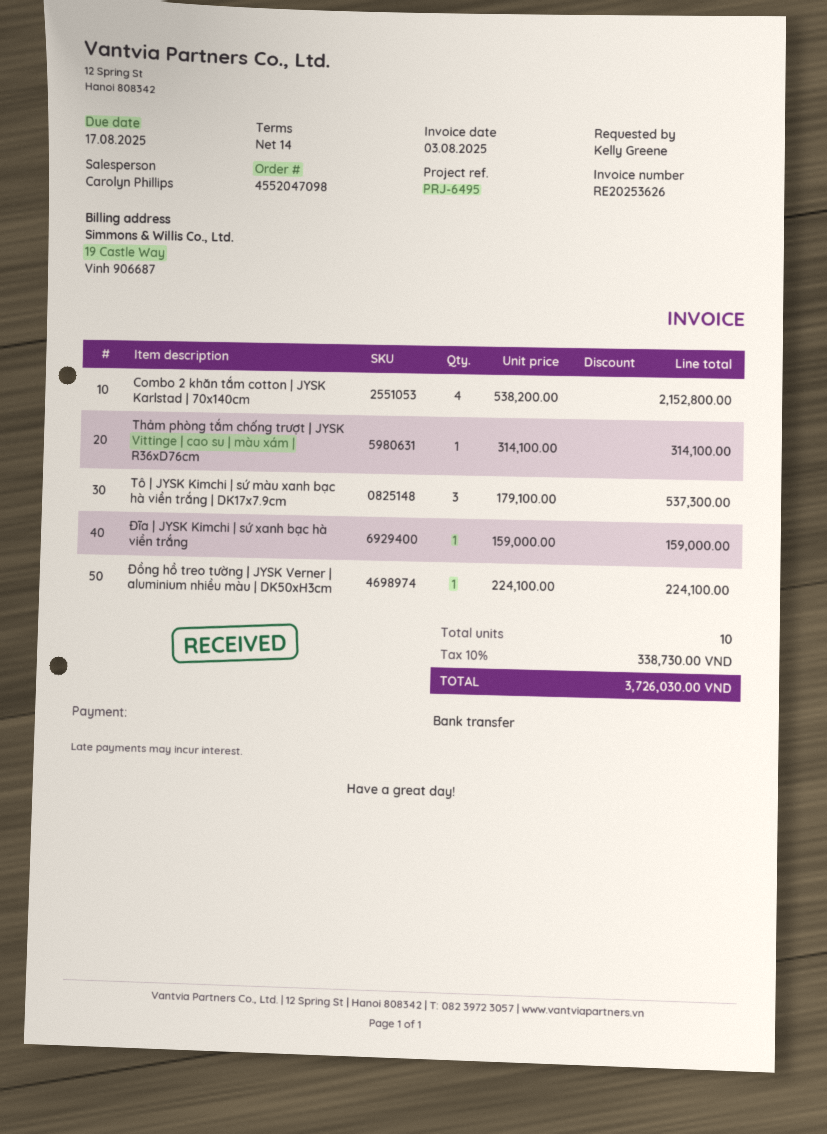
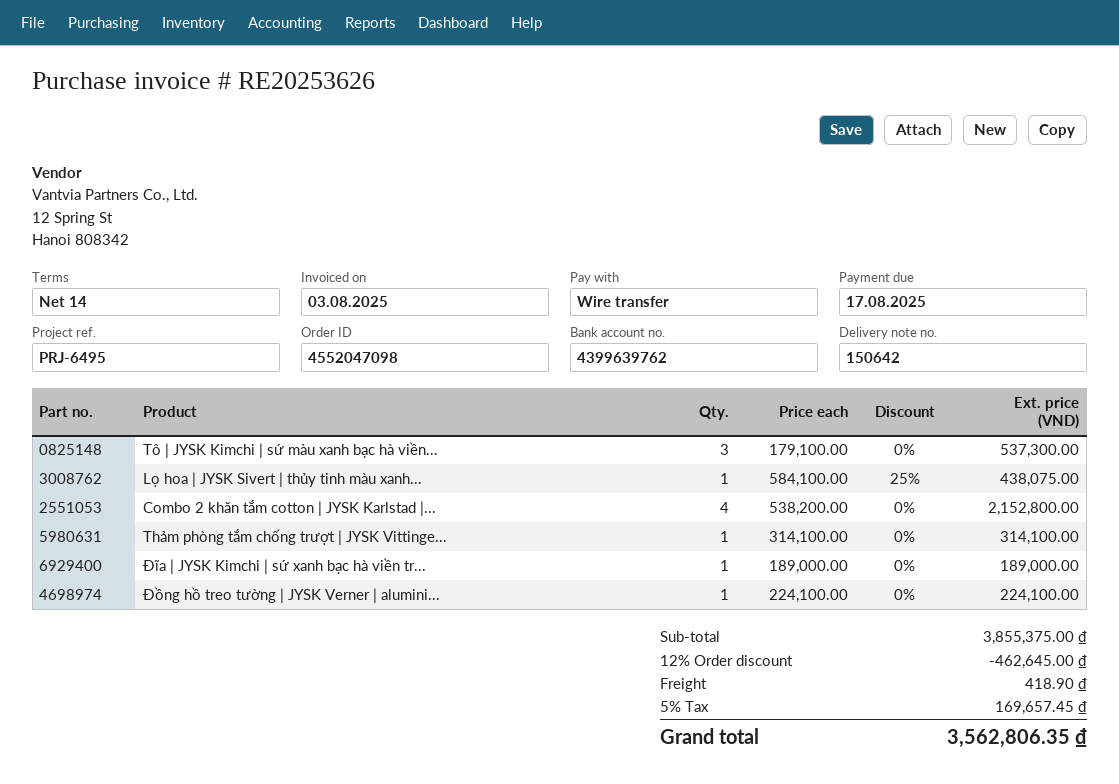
Đĩa | JYSK Kimchi | sứ xanh bạc hà viền trắng: 1 x 159000.00 = 159000.00 -> 1 x 189000.00 = 189000.00
Lọ hoa | JYSK Sivert | thủy tinh màu xanh...: none -> 1 x 584100.00 - 25% = 438075.00
discount: none -> 12% = 462645.00
shipping: none -> 418.90
tax: 10% = 338730.00 -> 5% = 169657.45
total: 3726030.00 -> 3562806.35

